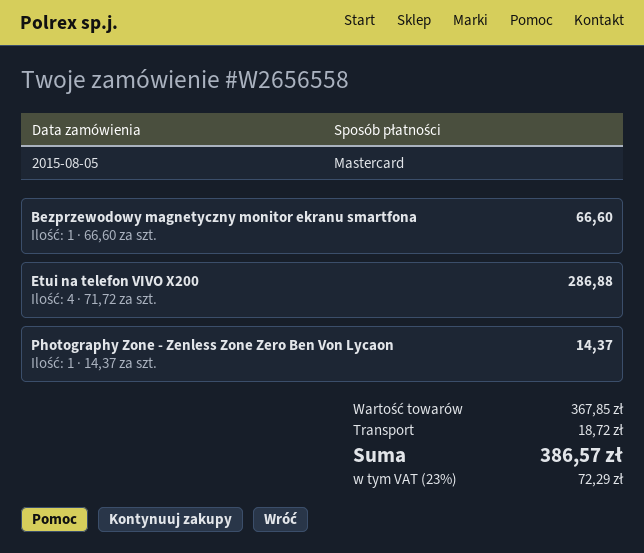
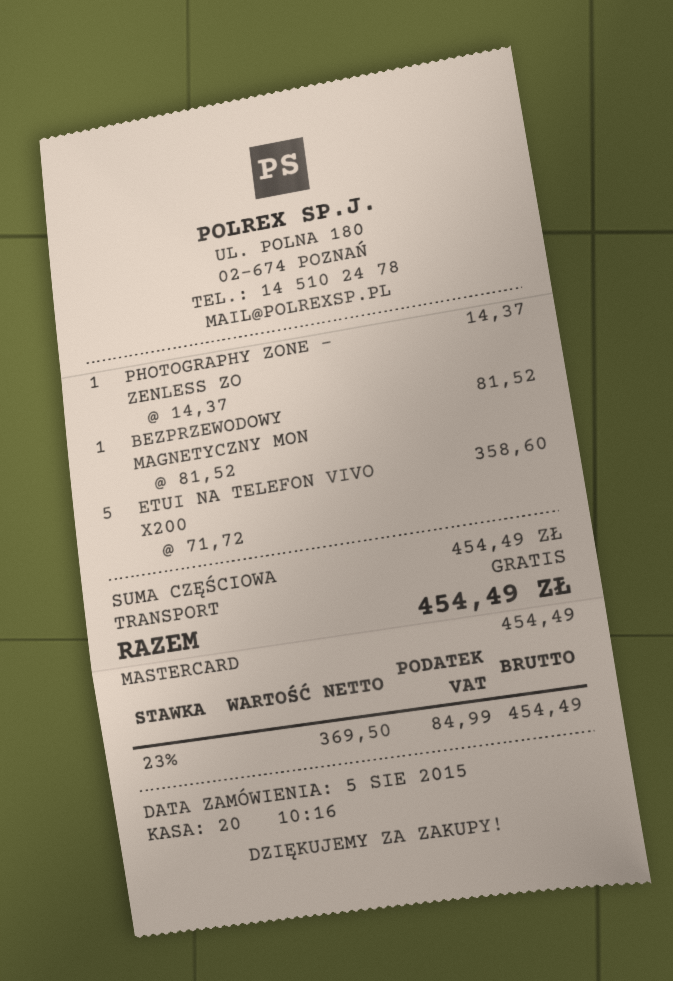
Bezprzewodowy magnetyczny monitor ekranu smartfona: 1 x 66.60 = 66.60 -> 1 x 81.52 = 81.52
Etui na telefon VIVO X200: 4 x 71.72 = 286.88 -> 5 x 71.72 = 358.60
subtotal: 367.85 -> 454.49
shipping: 18.72 -> 0.00
tax: 23% = 72.29 -> 23% = 84.99
total: 386.57 -> 454.49

